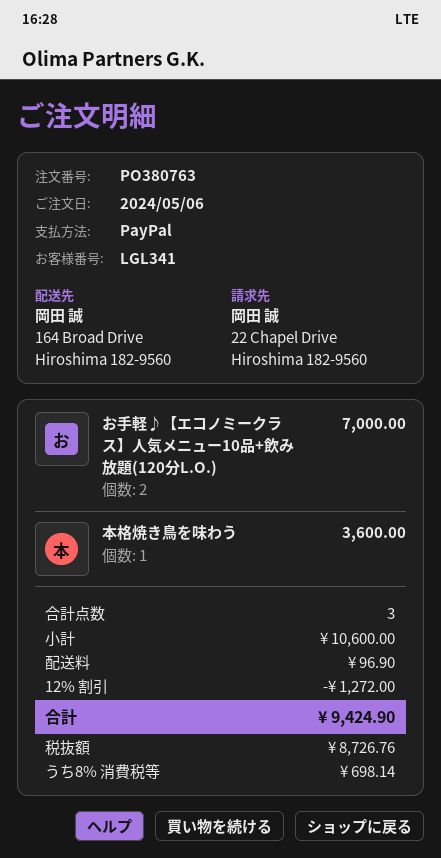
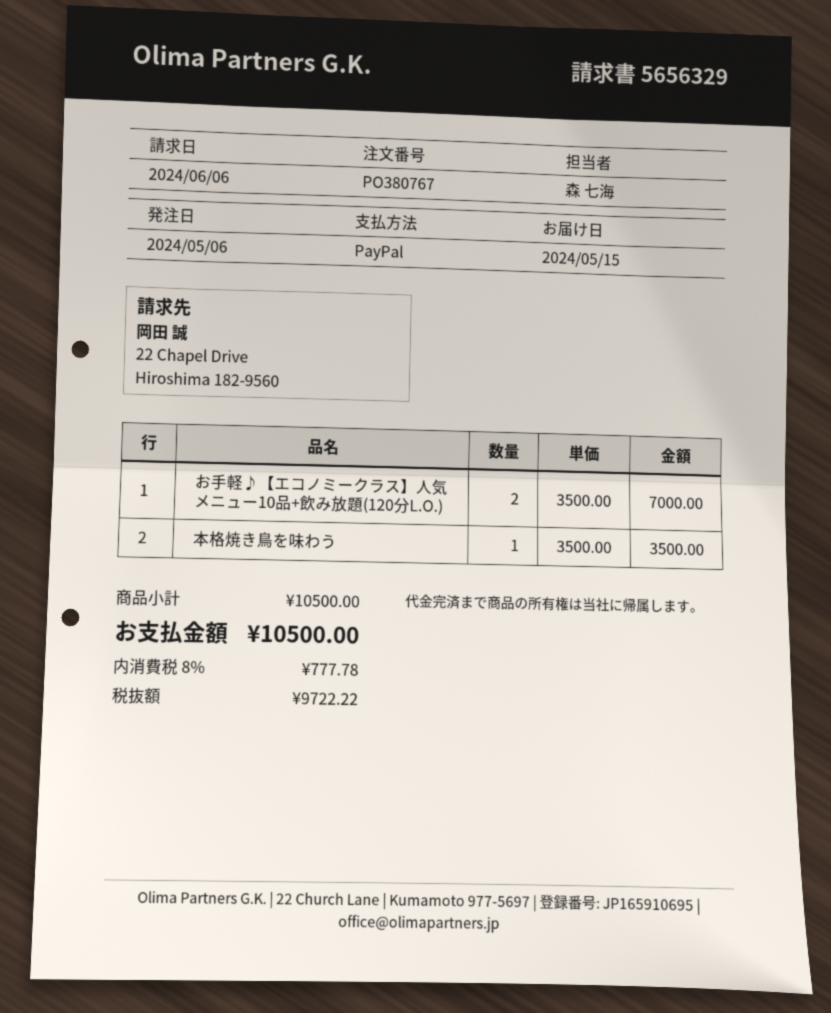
order number: PO380763 -> PO380767
本格焼き鳥を味わう: 1 for 3600.00 -> 1 for 3500.00
subtotal: 10600.00 -> 10500.00
discount: 12% = 1272.00 -> none
shipping: 96.90 -> none
net: 8726.76 -> 9722.22
tax: 8% = 698.14 -> 8% = 777.78
total: 9424.90 -> 10500.00

